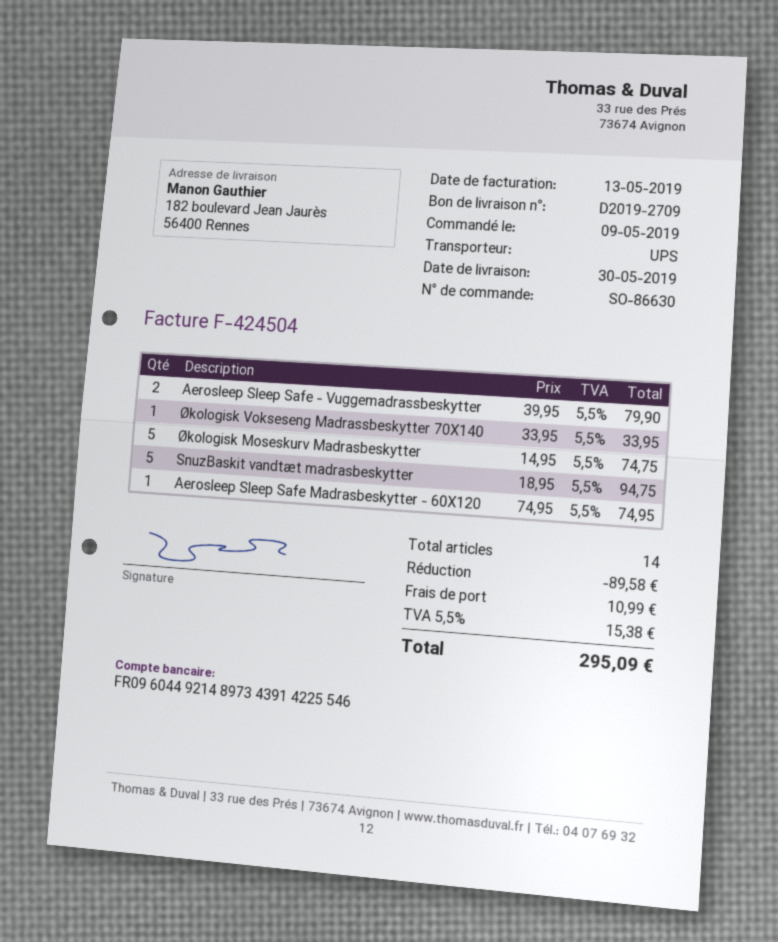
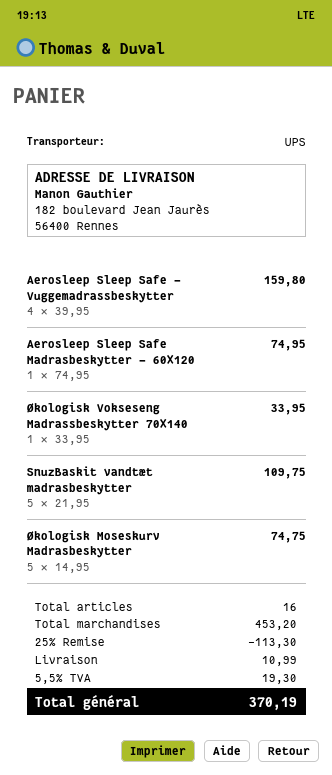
Aerosleep Sleep Safe - Vuggemadrassbeskytter: 2 x 39.95 = 79.90 -> 4 x 39.95 = 159.80
SnuzBaskit vandtæt madrasbeskytter: 5 x 18.95 = 94.75 -> 5 x 21.95 = 109.75
total quantity: 14 -> 16
discount: 89.58 -> 113.30
tax: 5.5% = 15.38 -> 5.5% = 19.30
total: 295.09 -> 370.19

